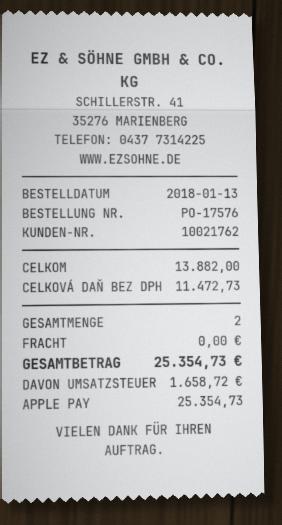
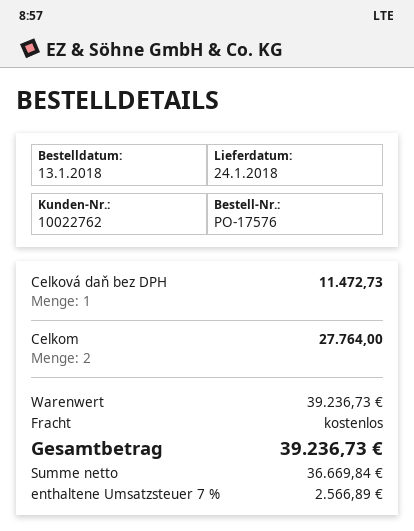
customer number: 10021762 -> 10022762
CELKOM: 1 for 13882.00 -> 2 for 27764.00
tax: 1658.72 -> 2566.89
total: 25354.73 -> 39236.73

